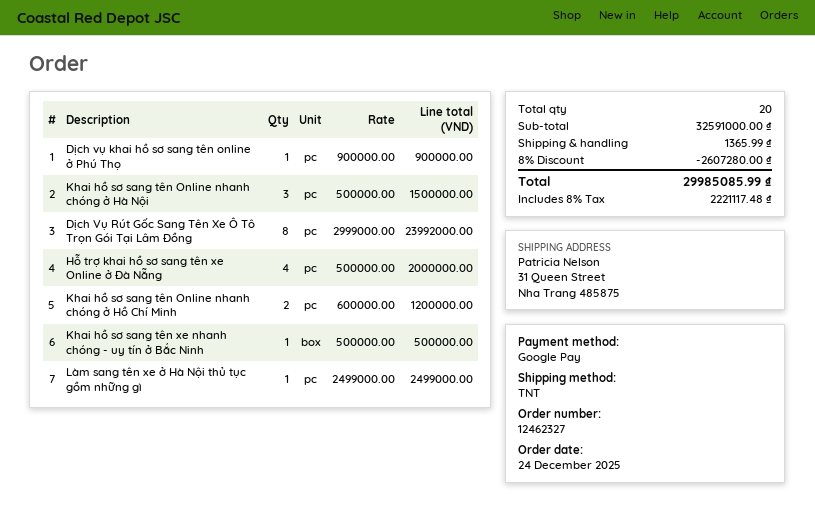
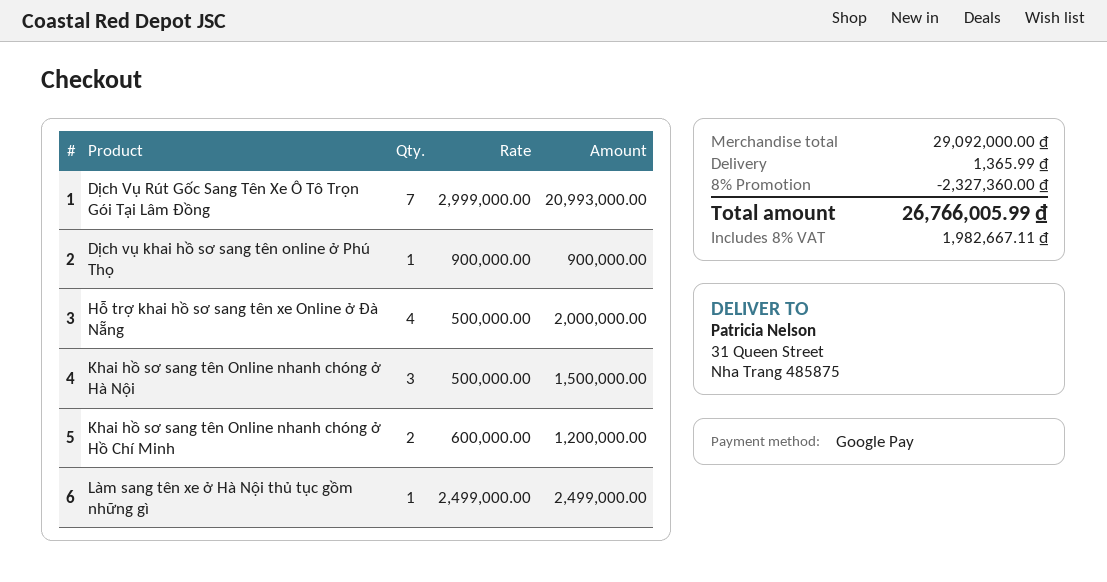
Dịch Vụ Rút Gốc Sang Tên Xe Ô Tô Trọn Gói Tại Lâm Đồng: 8 x 2999000.00 = 23992000.00 -> 7 x 2999000.00 = 20993000.00
Khai hồ sơ sang tên xe nhanh chóng - uy tín ở Bắc Ninh: 1 x 500000.00 = 500000.00 -> none
subtotal: 32591000.00 -> 29092000.00
discount: 8% = 2607280.00 -> 8% = 2327360.00
tax: 8% = 2221117.48 -> 8% = 1982667.11
total: 29985085.99 -> 26766005.99

